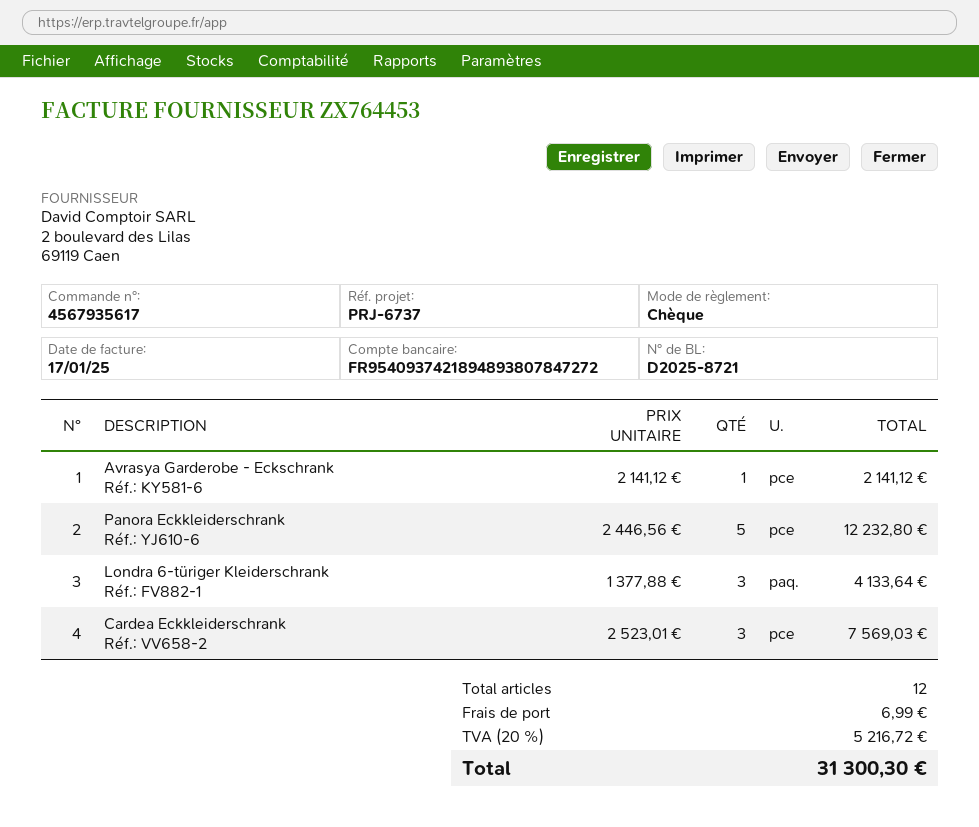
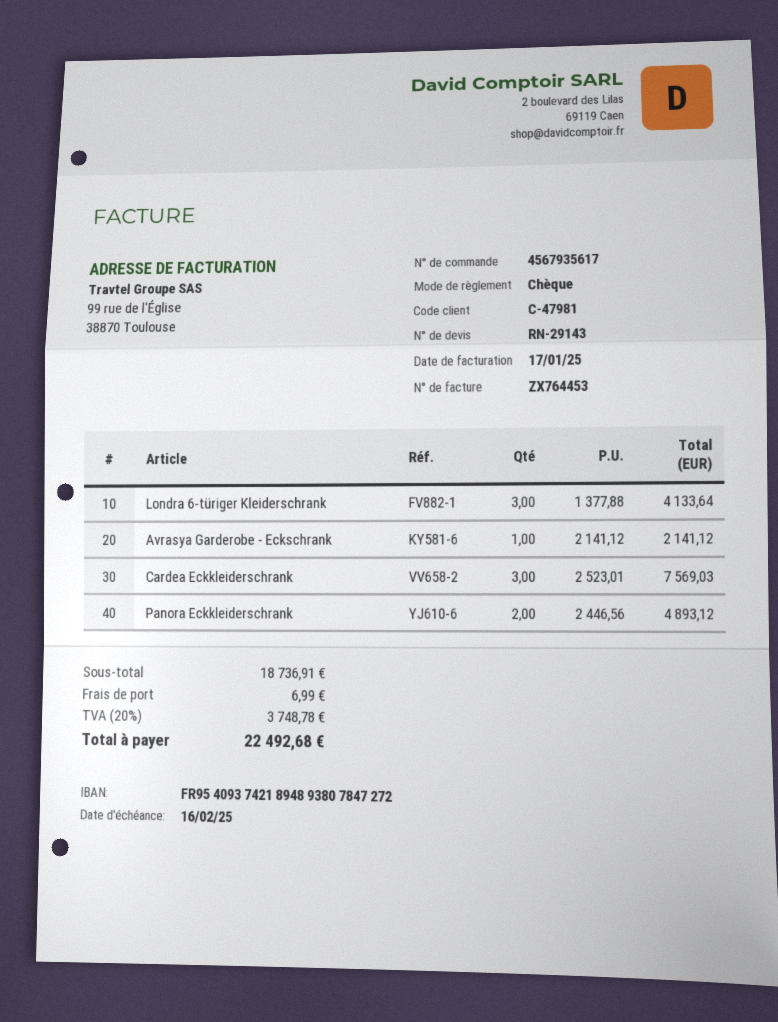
Panora Eckkleiderschrank: 5 x 2446.56 = 12232.80 -> 2 x 2446.56 = 4893.12
tax: 20% = 5216.72 -> 20% = 3748.78
total: 31300.30 -> 22492.68

